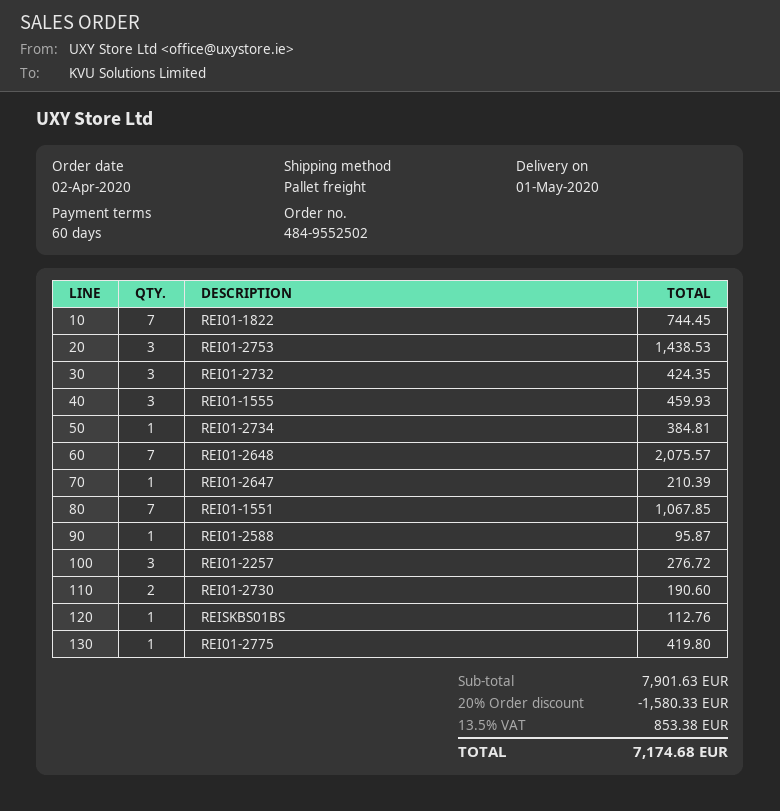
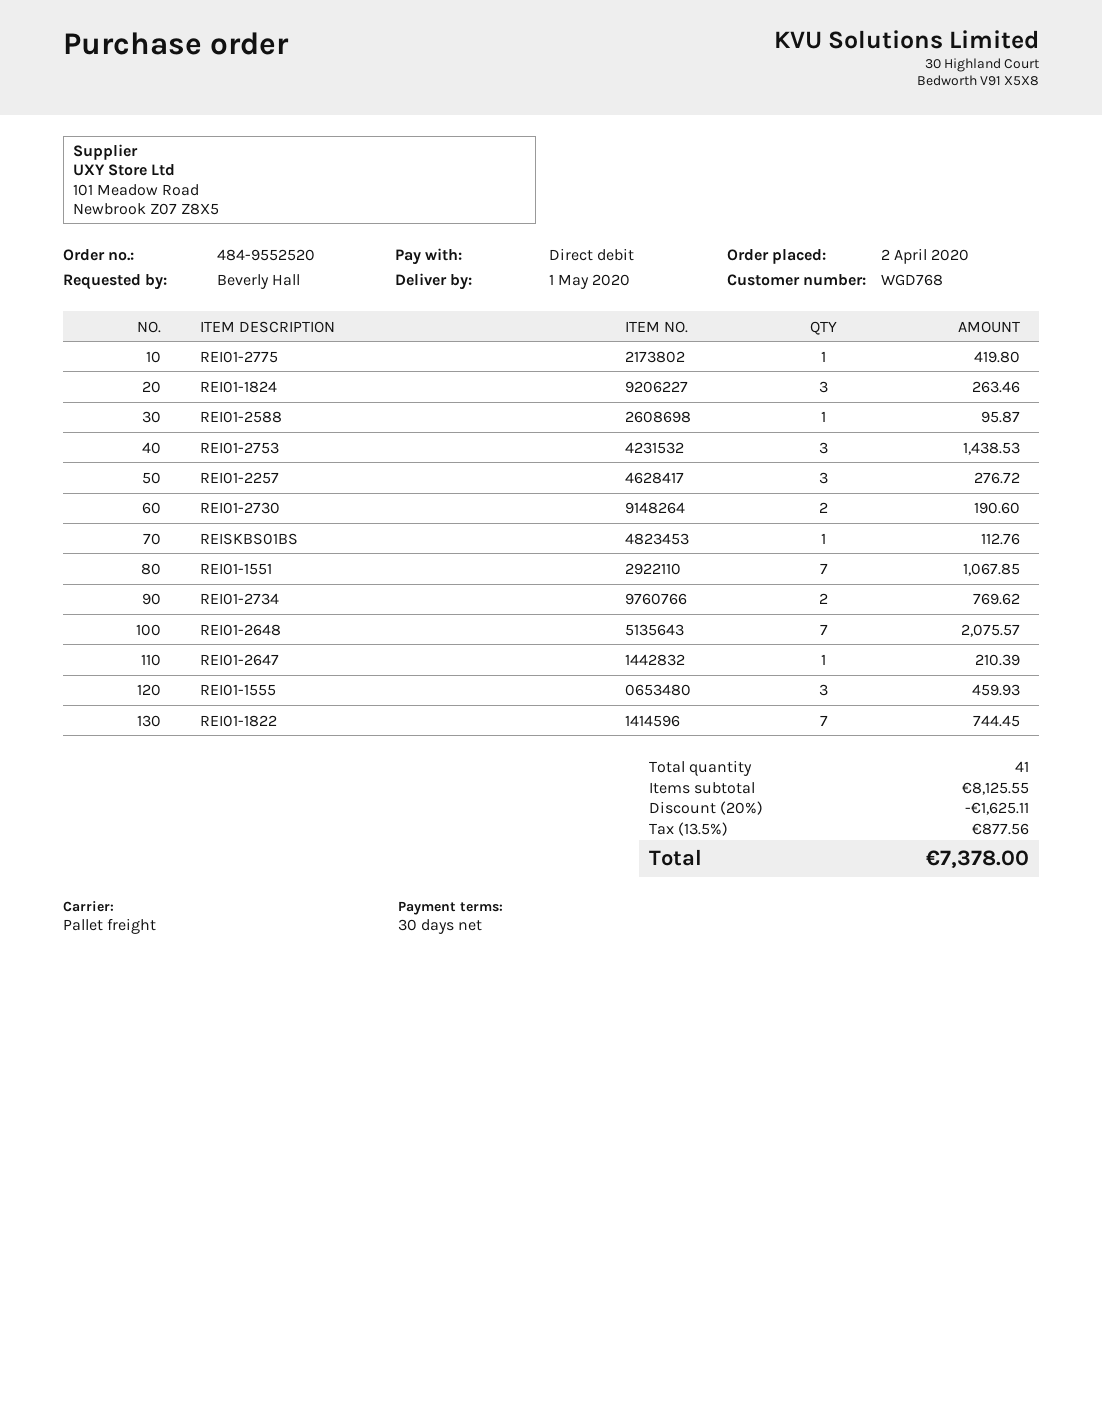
order number: 484-9552502 -> 484-9552520
payment terms: 60 days -> 30 days
REI01-2732: 3 for 424.35 -> none
REI01-2734: 1 for 384.81 -> 2 for 769.62
REI01-1824: none -> 3 for 263.46
subtotal: 7901.63 -> 8125.55
discount: 20% = 1580.33 -> 20% = 1625.11
tax: 13.5% = 853.38 -> 13.5% = 877.56
total: 7174.68 -> 7378.00

